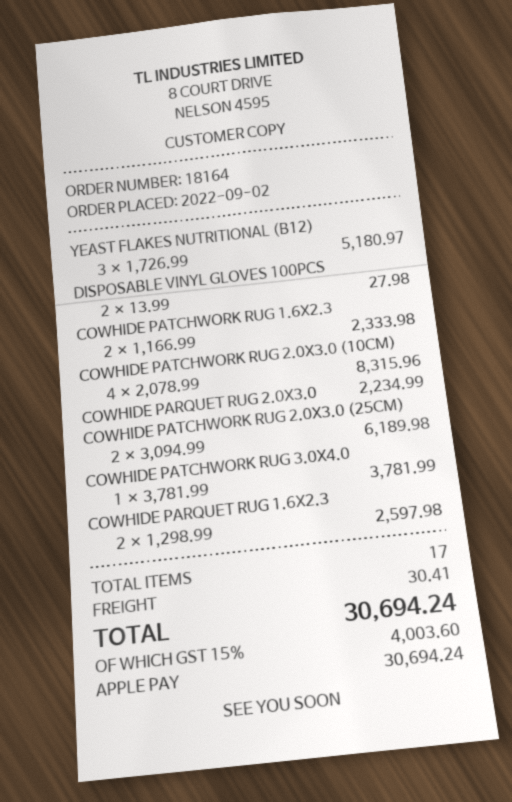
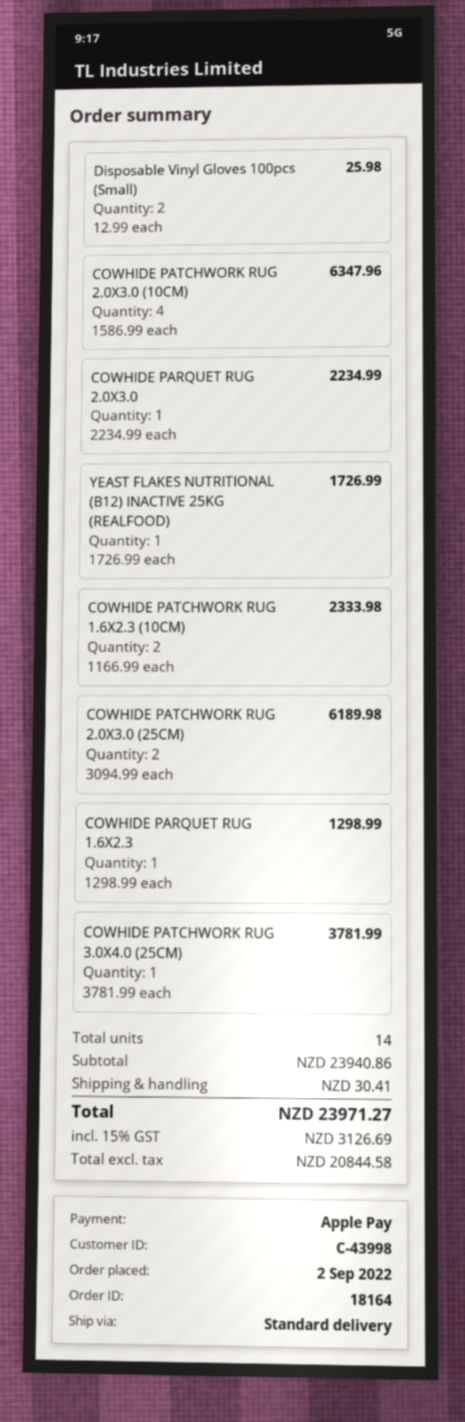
YEAST FLAKES NUTRITIONAL (B12): 3 x 1726.99 = 5180.97 -> 1 x 1726.99 = 1726.99
DISPOSABLE VINYL GLOVES 100PCS: 2 x 13.99 = 27.98 -> 2 x 12.99 = 25.98
COWHIDE PATCHWORK RUG 2.0X3.0 (10CM): 4 x 2078.99 = 8315.96 -> 4 x 1586.99 = 6347.96
COWHIDE PARQUET RUG 1.6X2.3: 2 x 1298.99 = 2597.98 -> 1 x 1298.99 = 1298.99
total quantity: 17 -> 14
tax: 15% = 4003.60 -> 15% = 3126.69
total: 30694.24 -> 23971.27

